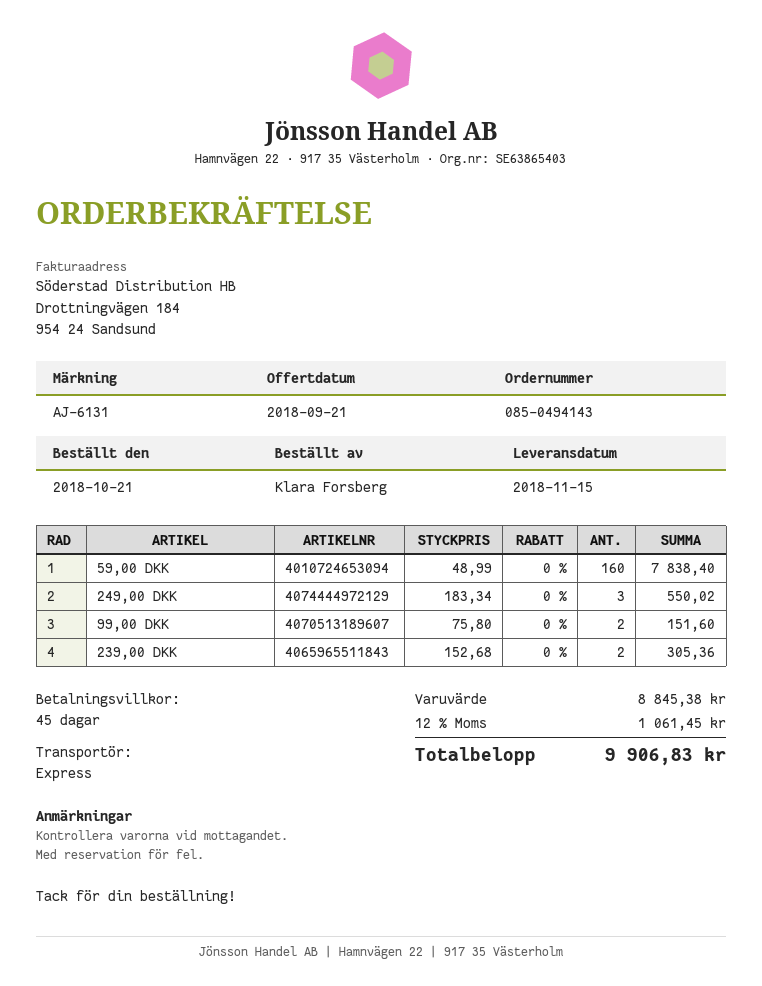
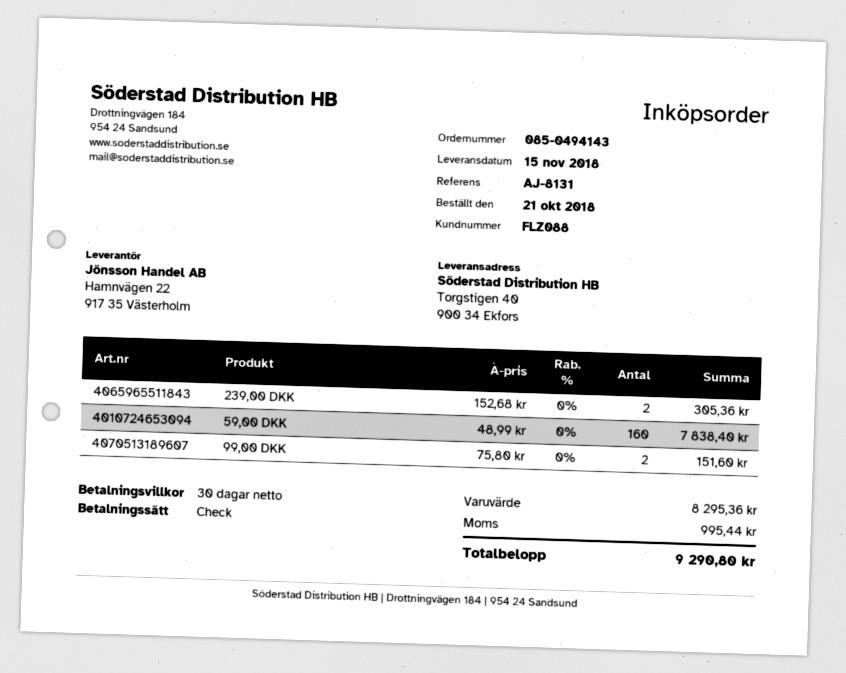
payment terms: 45 days -> 30 days
reference: AJ-6131 -> AJ-8131
249,00 DKK: 3 x 183.34 = 550.02 -> none
subtotal: 8845.38 -> 8295.36
tax: 1061.45 -> 995.44
total: 9906.83 -> 9290.80

